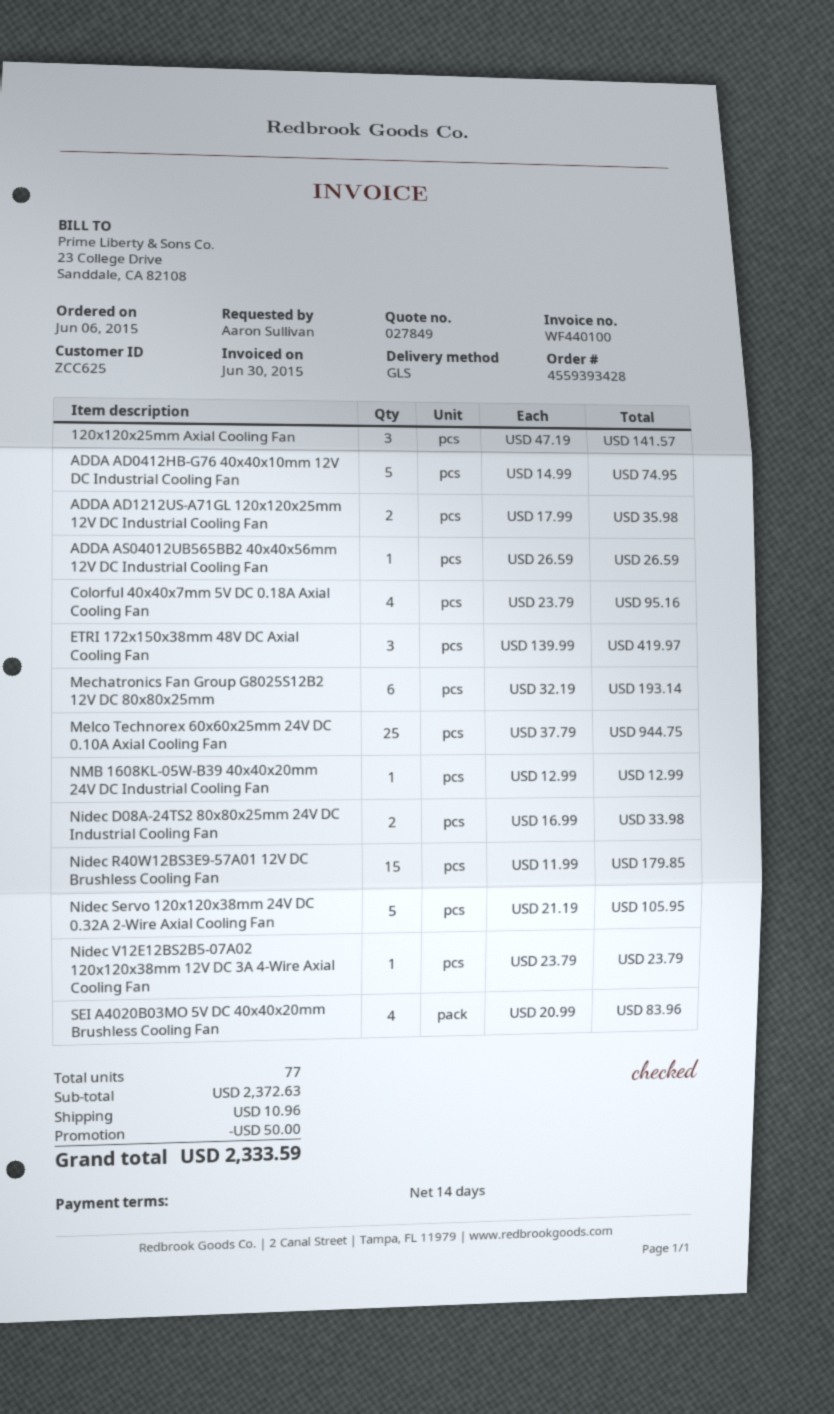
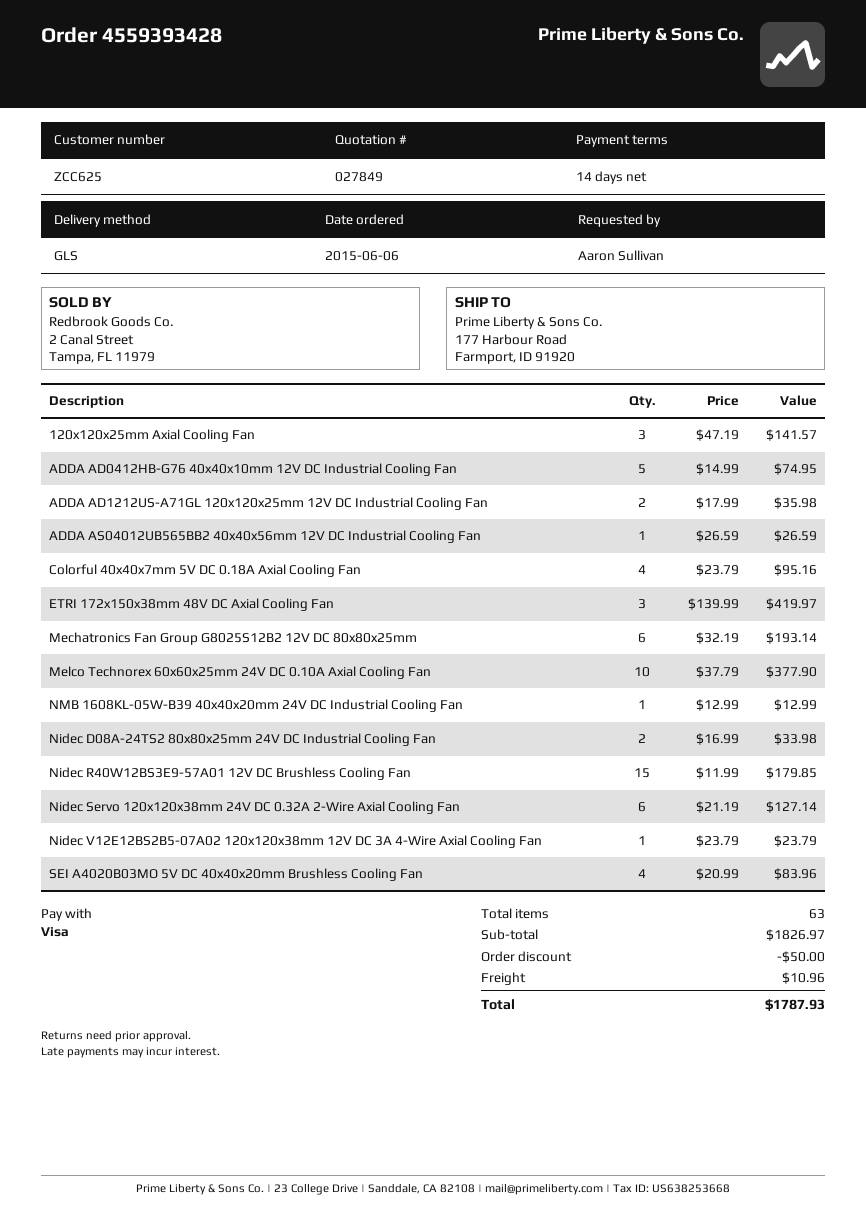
Melco Technorex 60x60x25mm 24V DC 0.10A Axial Cooling Fan: 25 x 37.79 = 944.75 -> 10 x 37.79 = 377.90
Nidec Servo 120x120x38mm 24V DC 0.32A 2-Wire Axial Cooling Fan: 5 x 21.19 = 105.95 -> 6 x 21.19 = 127.14
total quantity: 77 -> 63
subtotal: 2372.63 -> 1826.97
total: 2333.59 -> 1787.93

